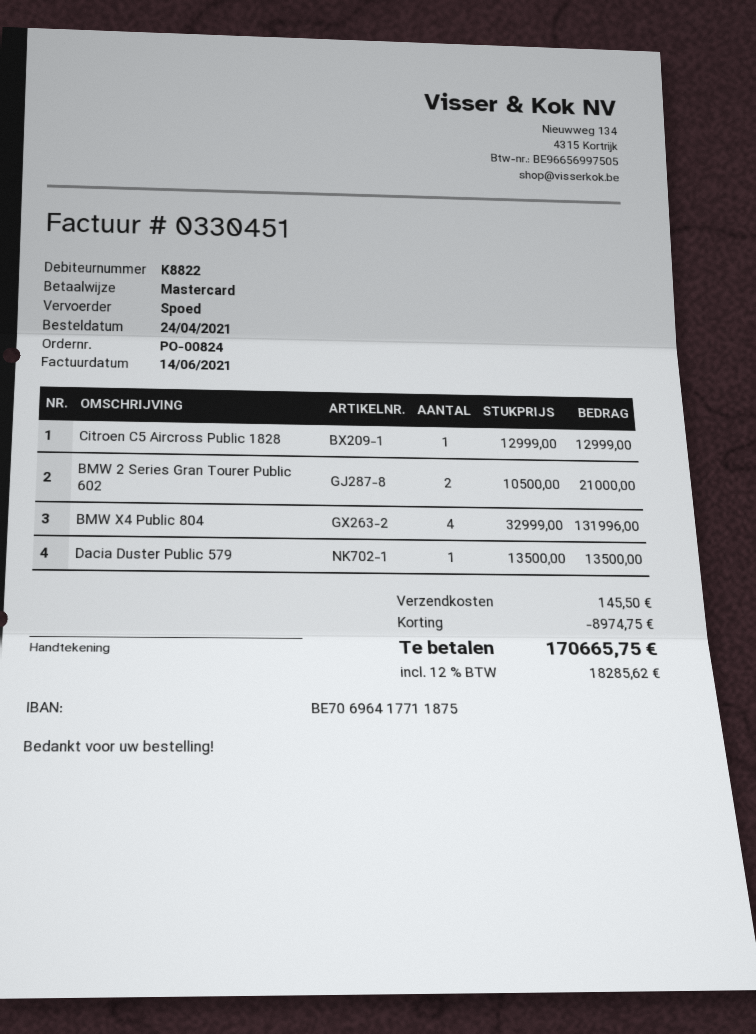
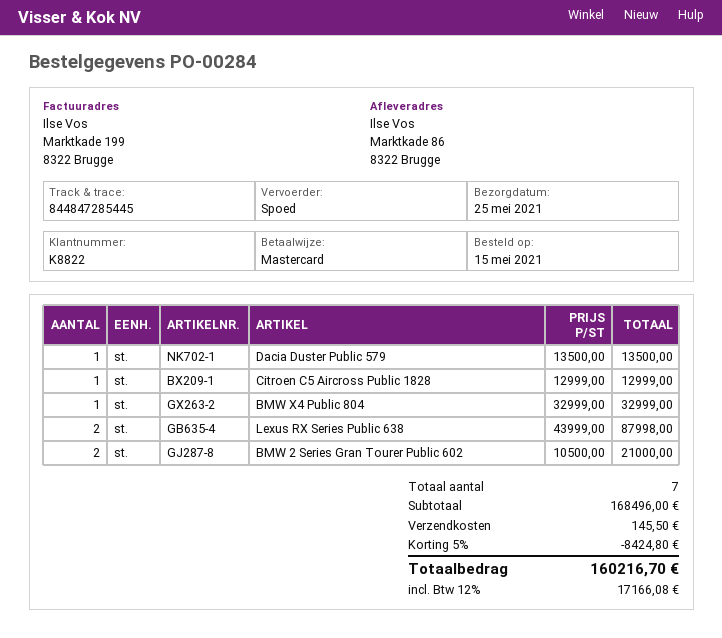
order number: PO-00824 -> PO-00284
order date: 2021-04-24 -> 2021-05-15
BMW X4 Public 804: 4 x 32999.00 = 131996.00 -> 1 x 32999.00 = 32999.00
Lexus RX Series Public 638: none -> 2 x 43999.00 = 87998.00
discount: 8974.75 -> 8424.80
tax: 12% = 18285.62 -> 12% = 17166.08
total: 170665.75 -> 160216.70

